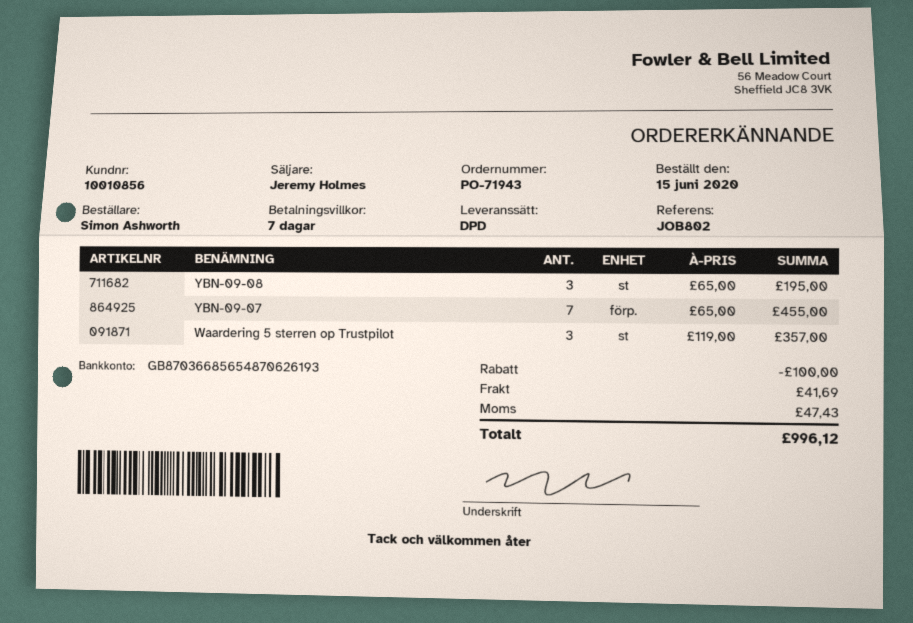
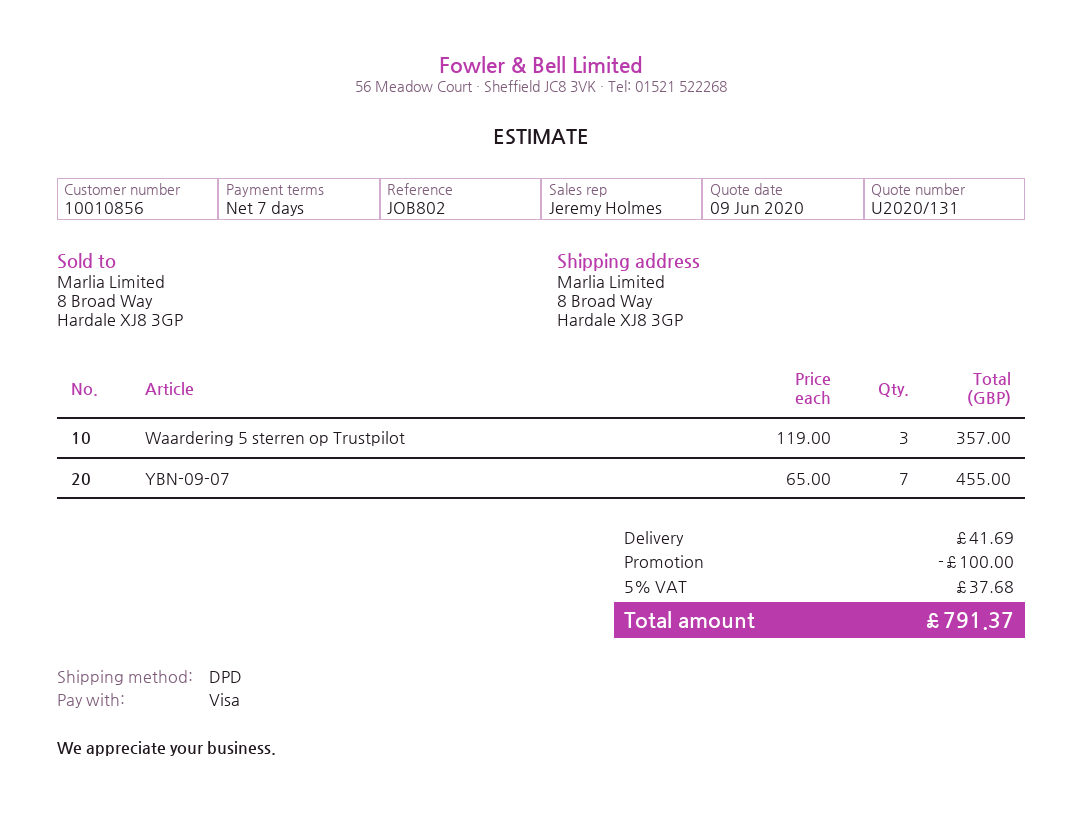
YBN-09-08: 3 x 65.00 = 195.00 -> none
tax: 47.43 -> 37.68
total: 996.12 -> 791.37

